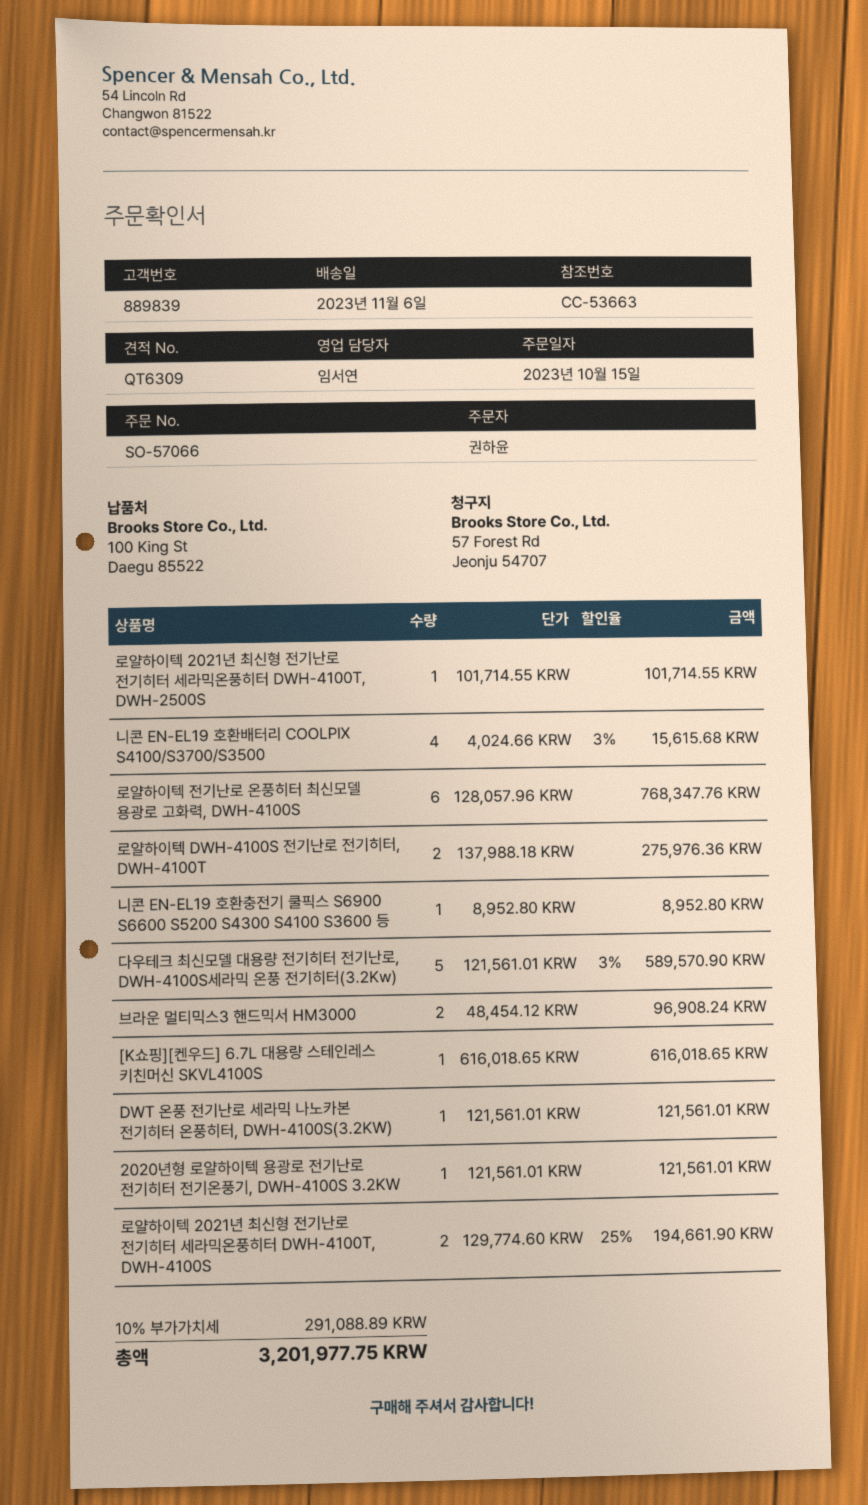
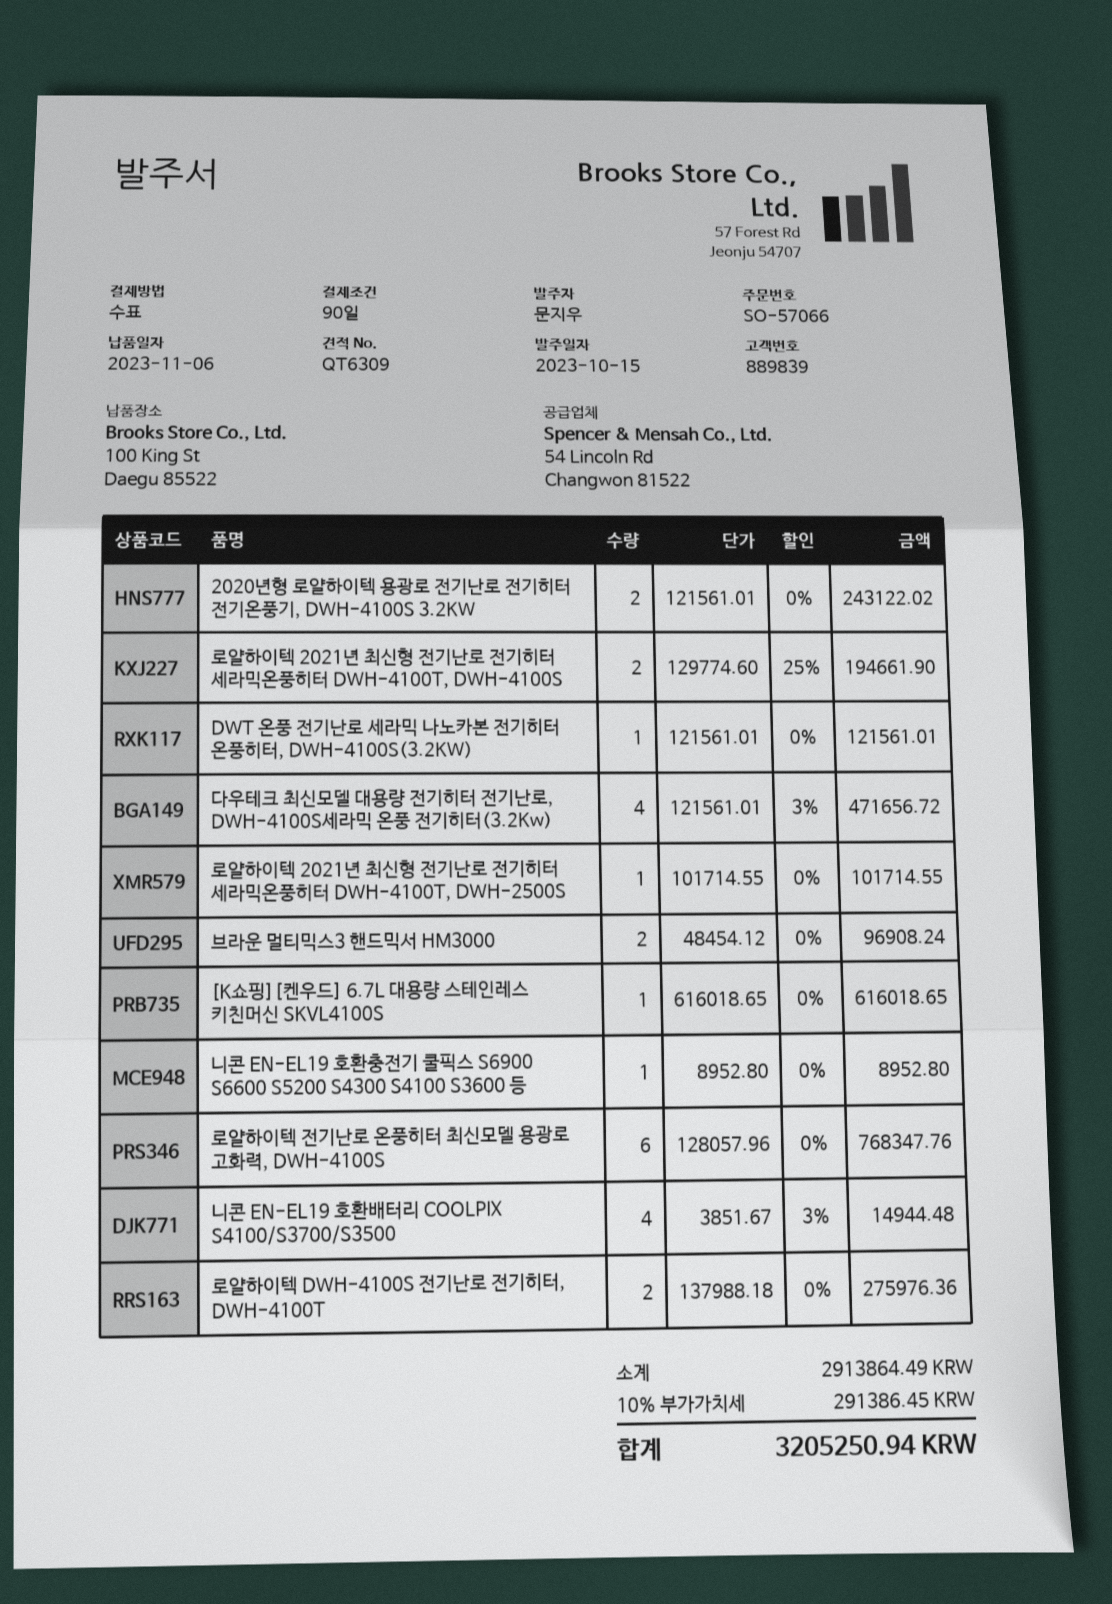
ordered by: 권하윤 -> 문지우
니콘 EN-EL19 호환배터리 COOLPIX S4100/S3700/S3500: 4 x 4024.66 - 3% = 15615.68 -> 4 x 3851.67 - 3% = 14944.48
다우테크 최신모델 대용량 전기히터 전기난로, DWH-4100S세라믹 온풍 전기히터(3.2Kw): 5 x 121561.01 - 3% = 589570.90 -> 4 x 121561.01 - 3% = 471656.72
2020년형 로얄하이텍 용광로 전기난로 전기히터 전기온풍기, DWH-4100S 3.2KW: 1 x 121561.01 = 121561.01 -> 2 x 121561.01 = 243122.02
tax: 10% = 291088.89 -> 10% = 291386.45
total: 3201977.75 -> 3205250.94

